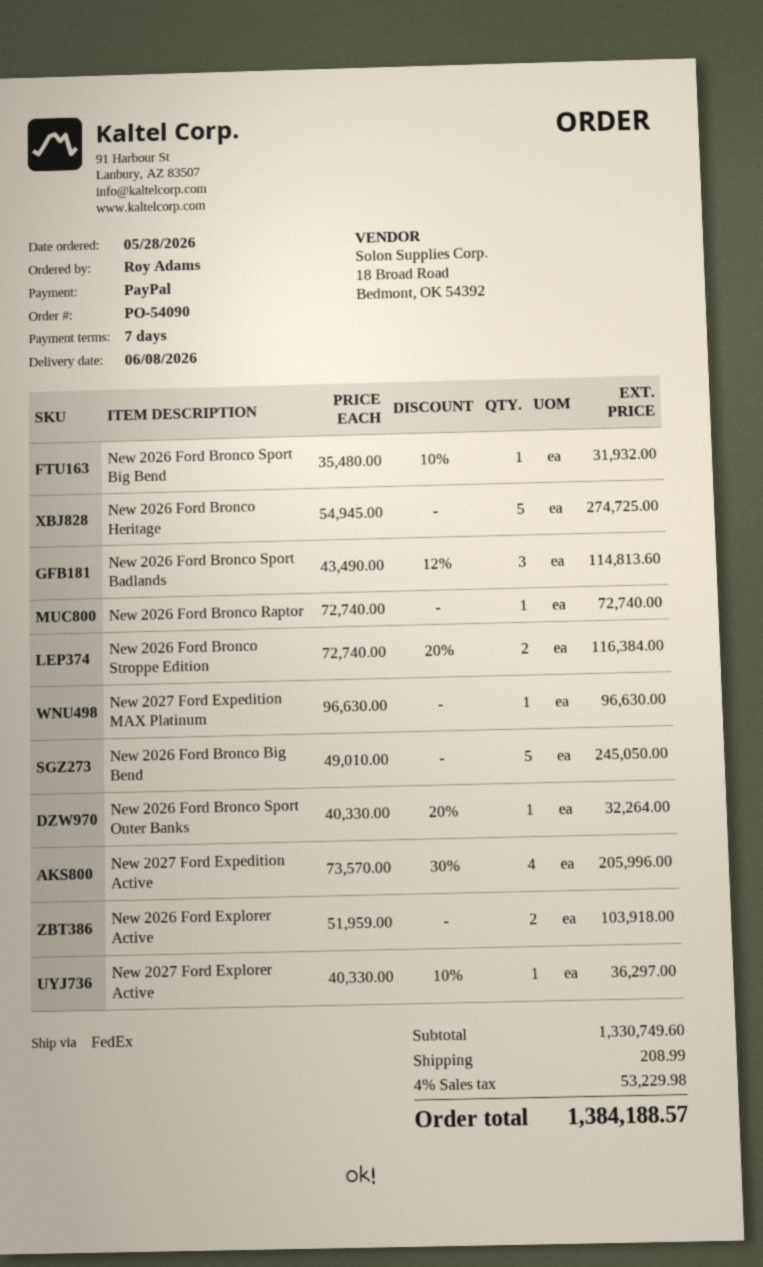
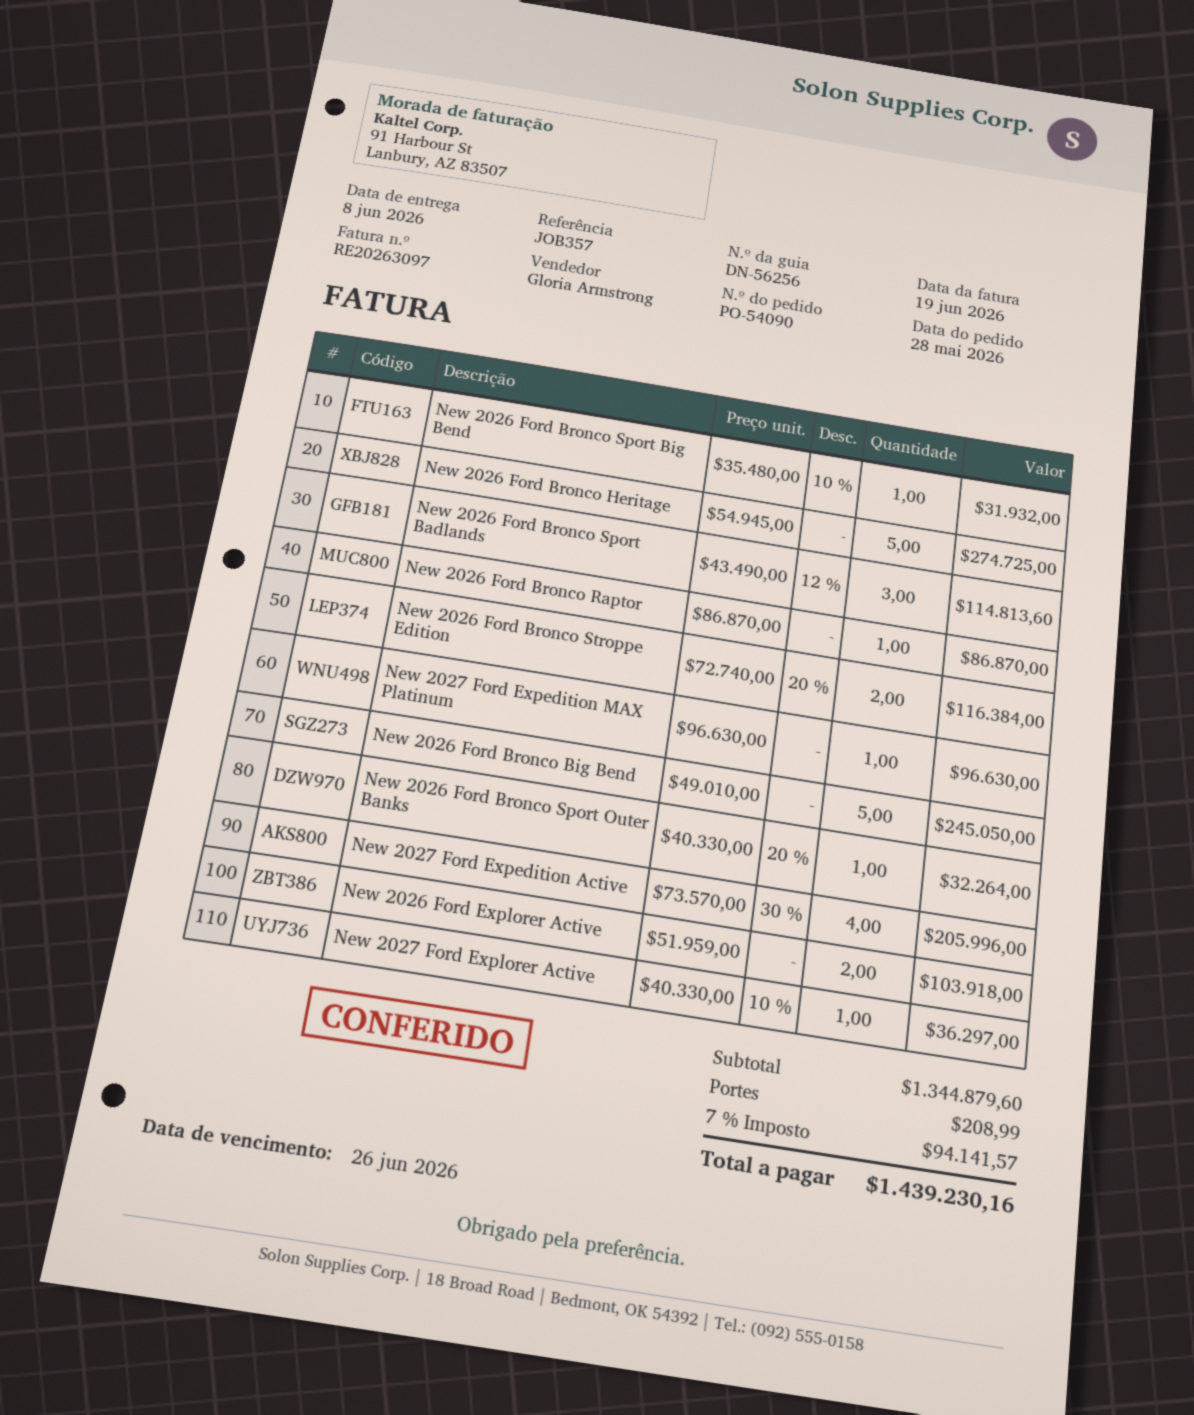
New 2026 Ford Bronco Raptor: 1 x 72740.00 = 72740.00 -> 1 x 86870.00 = 86870.00
subtotal: 1330749.60 -> 1344879.60
tax: 4% = 53229.98 -> 7% = 94141.57
total: 1384188.57 -> 1439230.16

